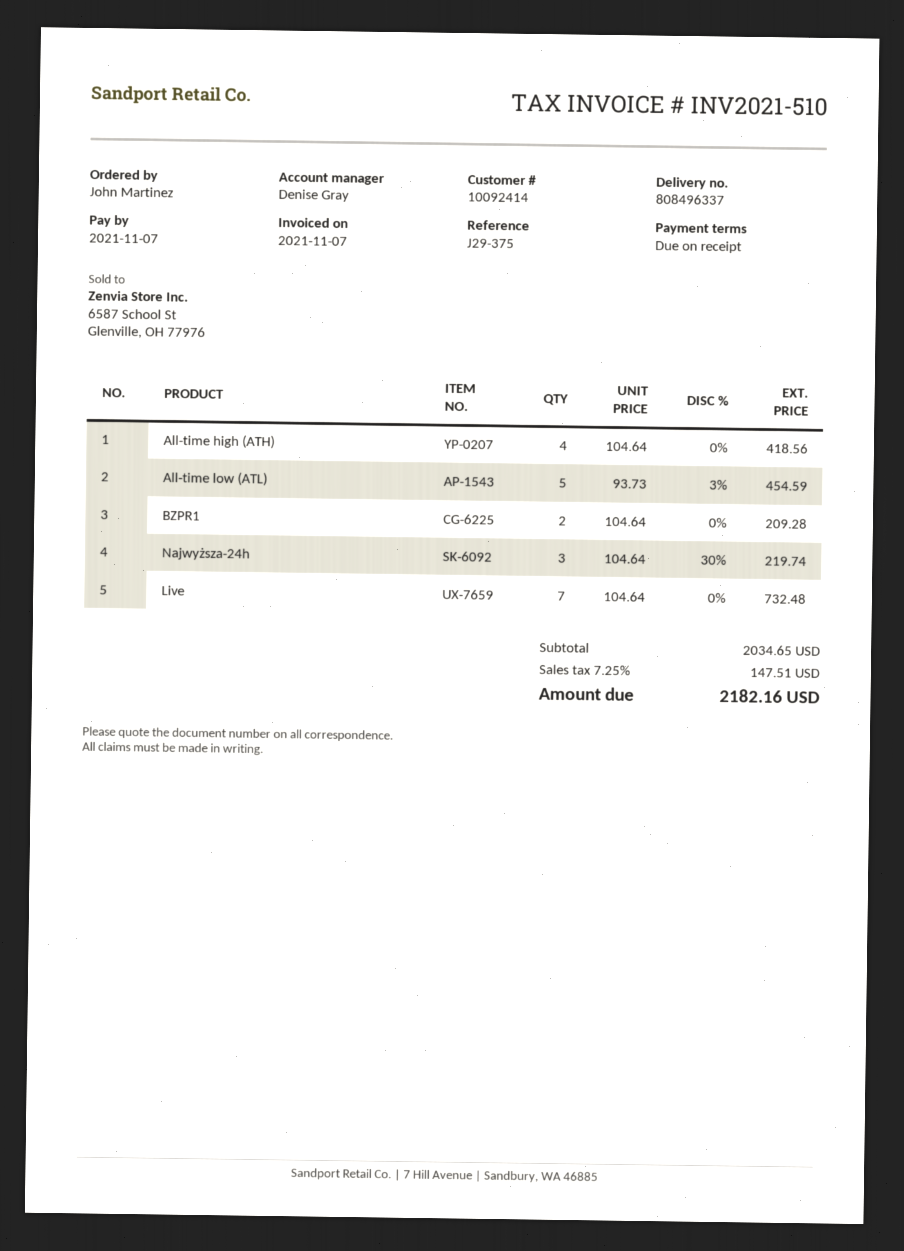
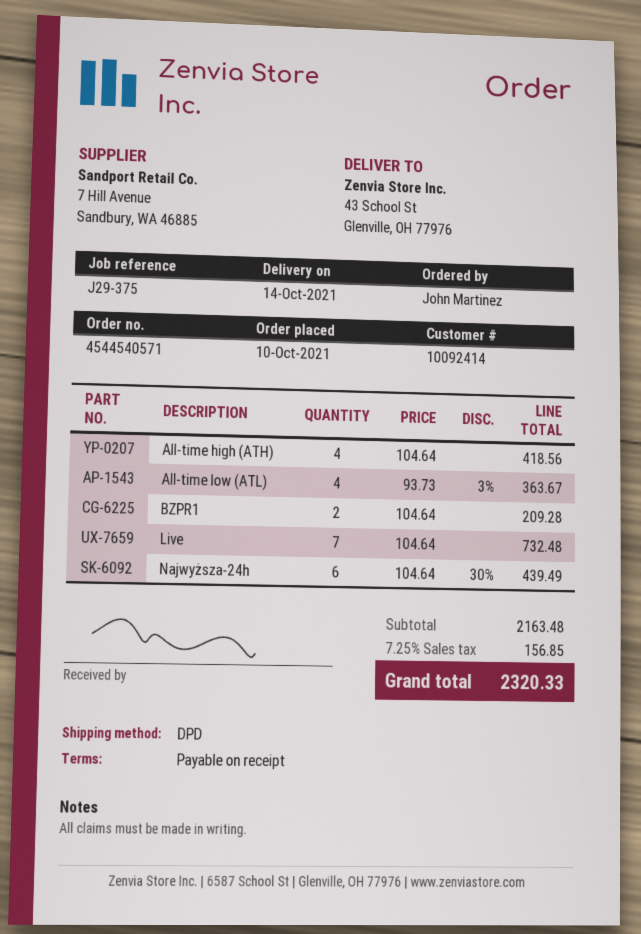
All-time low (ATL): 5 x 93.73 - 3% = 454.59 -> 4 x 93.73 - 3% = 363.67
Najwyższa-24h: 3 x 104.64 - 30% = 219.74 -> 6 x 104.64 - 30% = 439.49
subtotal: 2034.65 -> 2163.48
tax: 7.25% = 147.51 -> 7.25% = 156.85
total: 2182.16 -> 2320.33

